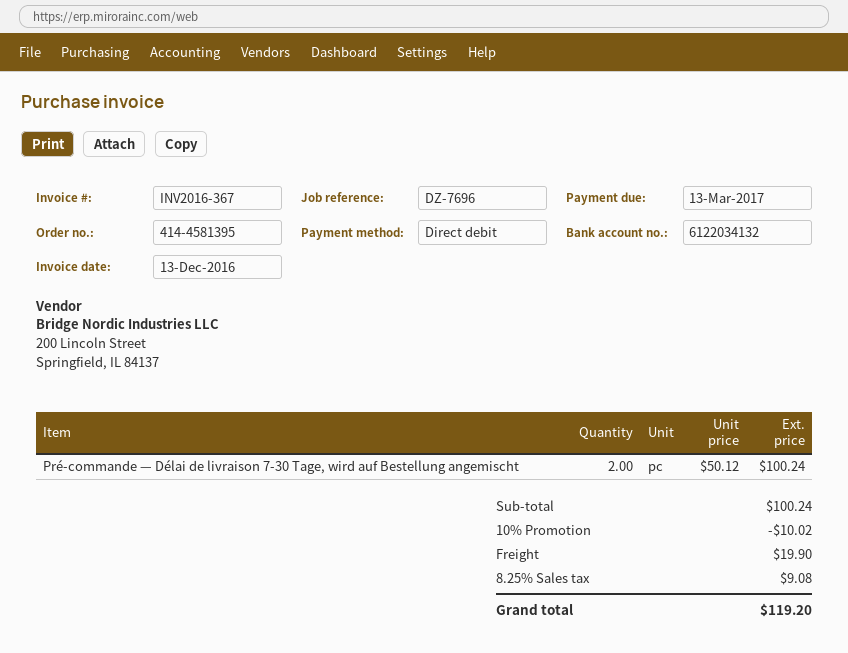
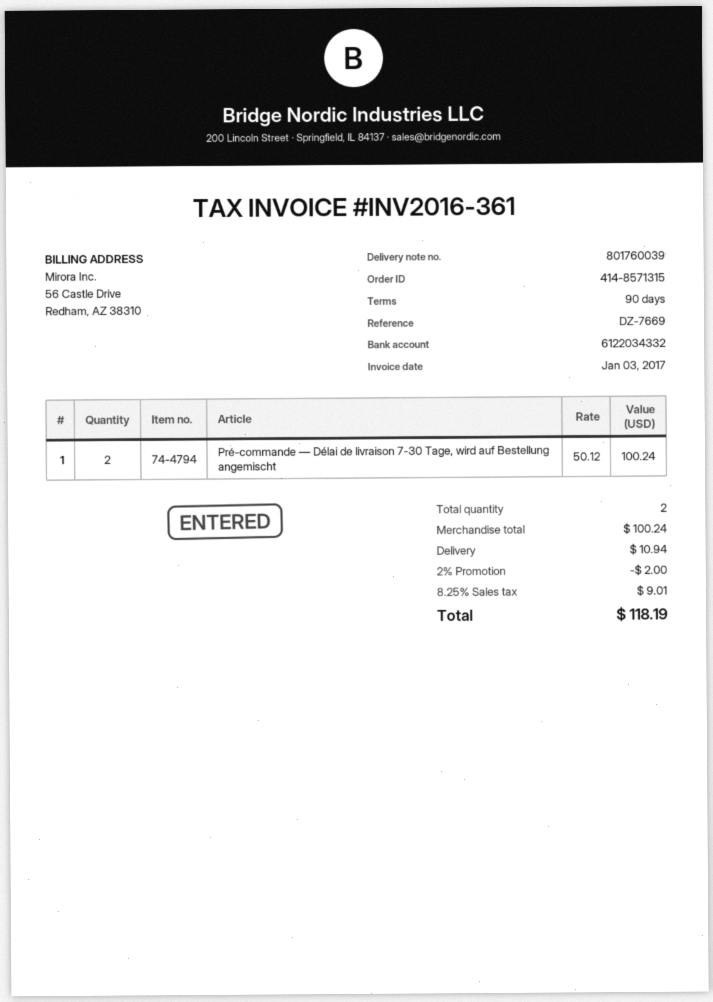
order number: 414-4581395 -> 414-8571315
invoice number: INV2016-367 -> INV2016-361
invoice date: 2016-12-13 -> 2017-01-03
reference: DZ-7696 -> DZ-7669
bank account: 6122034132 -> 6122034332
discount: 10% = 10.02 -> 2% = 2.00
shipping: 19.90 -> 10.94
tax: 8.25% = 9.08 -> 8.25% = 9.01
total: 119.20 -> 118.19

